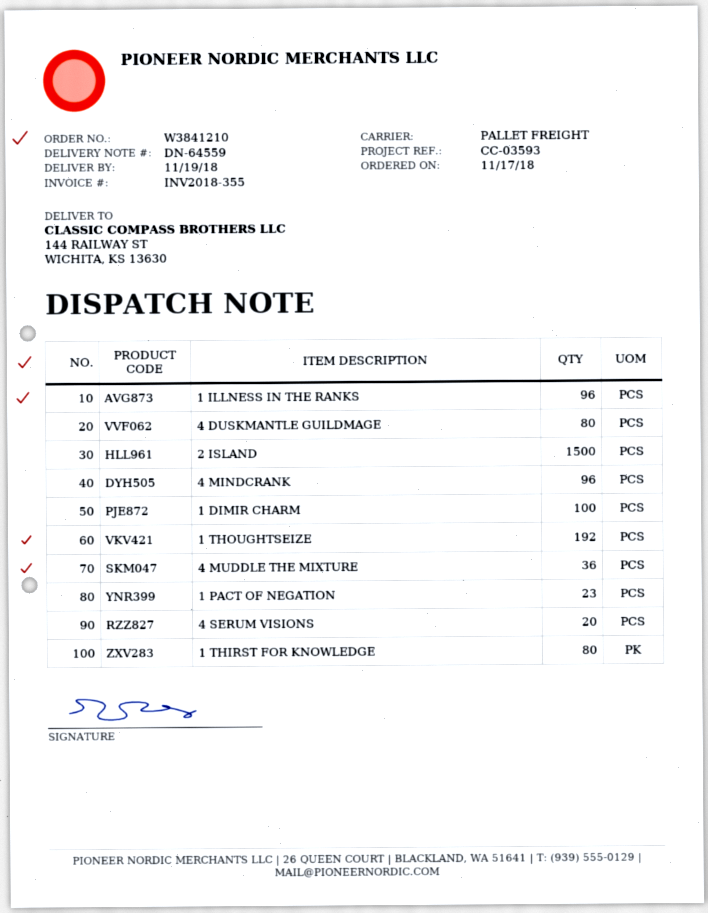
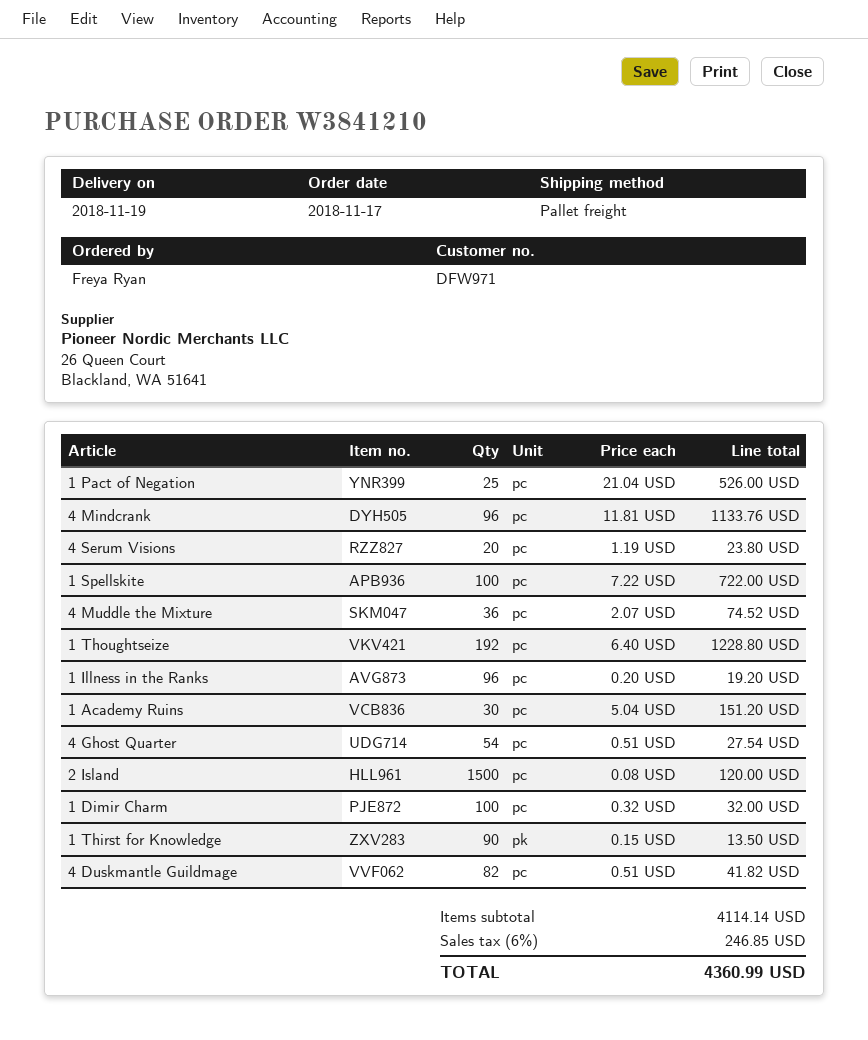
4 DUSKMANTLE GUILDMAGE: 80 -> 82
1 PACT OF NEGATION: 23 -> 25
1 THIRST FOR KNOWLEDGE: 80 -> 90
1 Spellskite: none -> 100
1 Academy Ruins: none -> 30
4 Ghost Quarter: none -> 54

